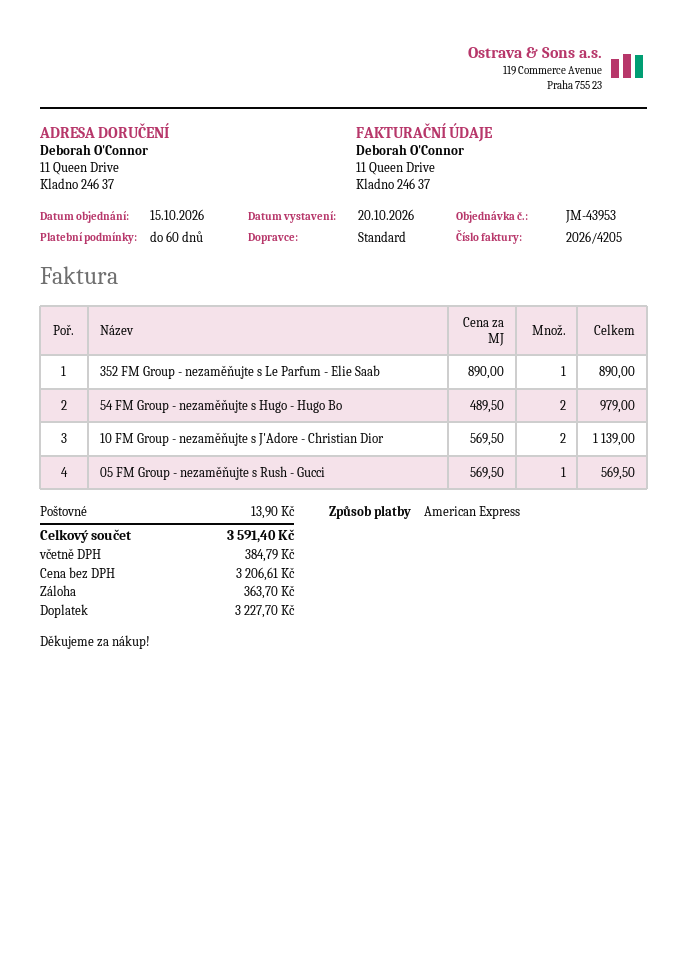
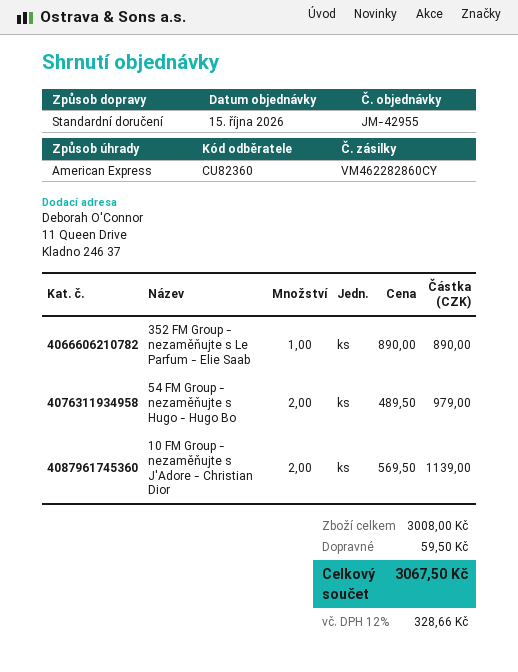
order number: JM-43953 -> JM-42955
05 FM Group - nezaměňujte s Rush - Gucci: 1 x 569.50 = 569.50 -> none
shipping: 13.90 -> 59.50
tax: 384.79 -> 328.66
total: 3591.40 -> 3067.50

